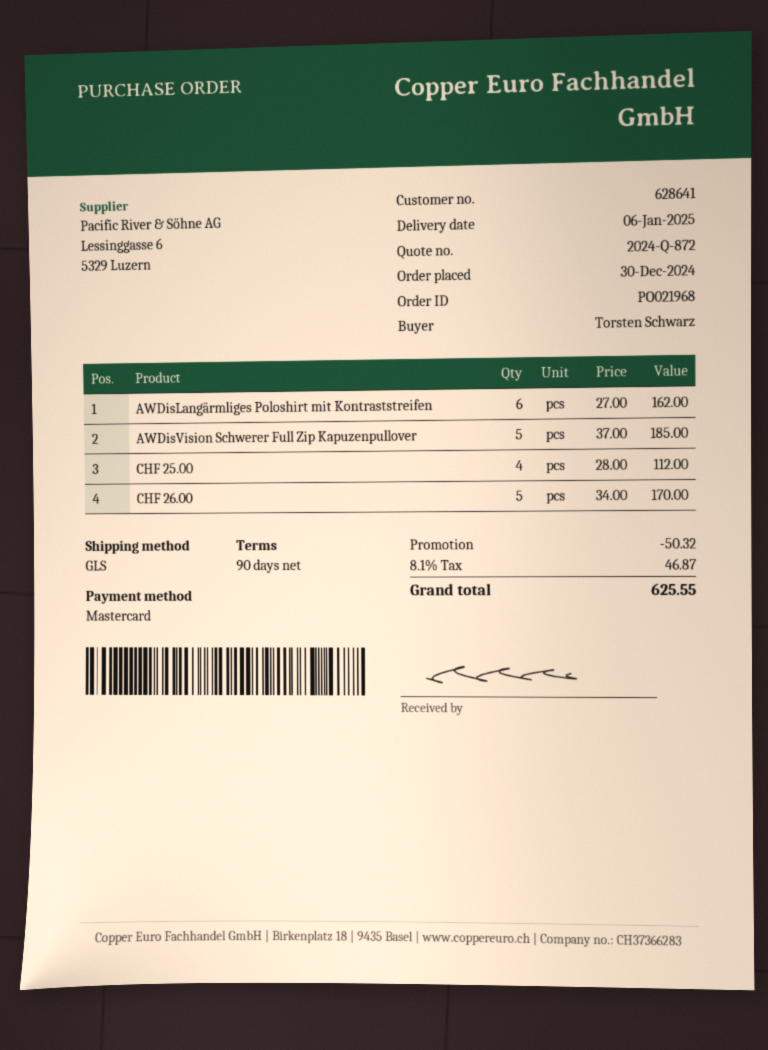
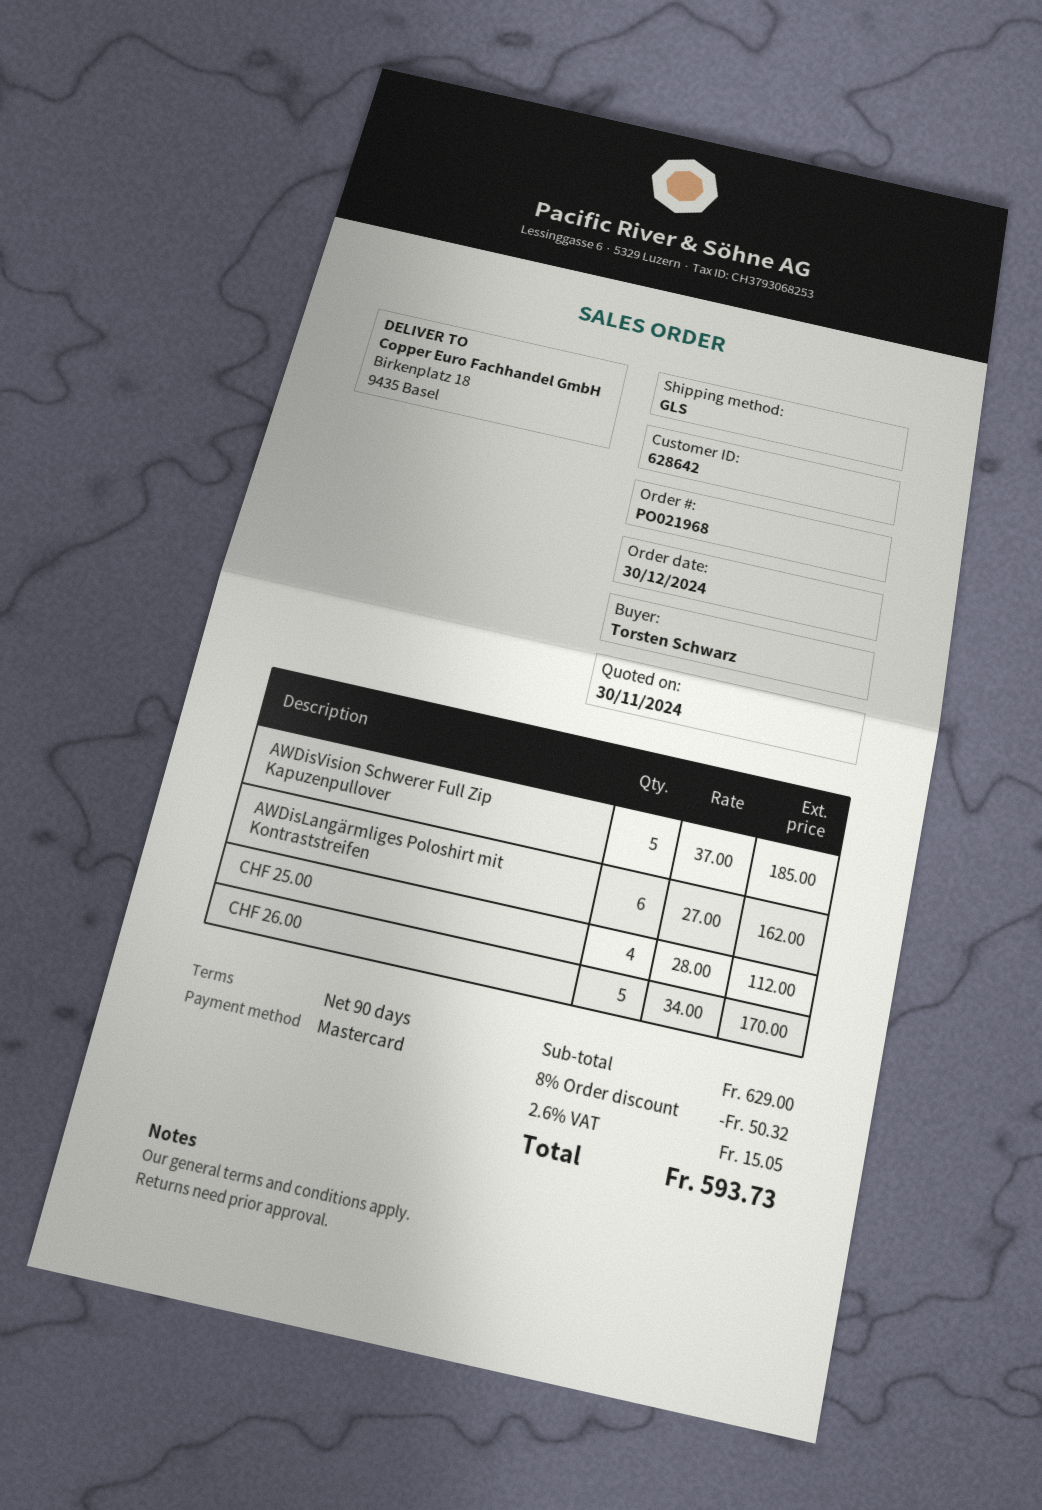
customer number: 628641 -> 628642
tax: 8.1% = 46.87 -> 2.6% = 15.05
total: 625.55 -> 593.73

